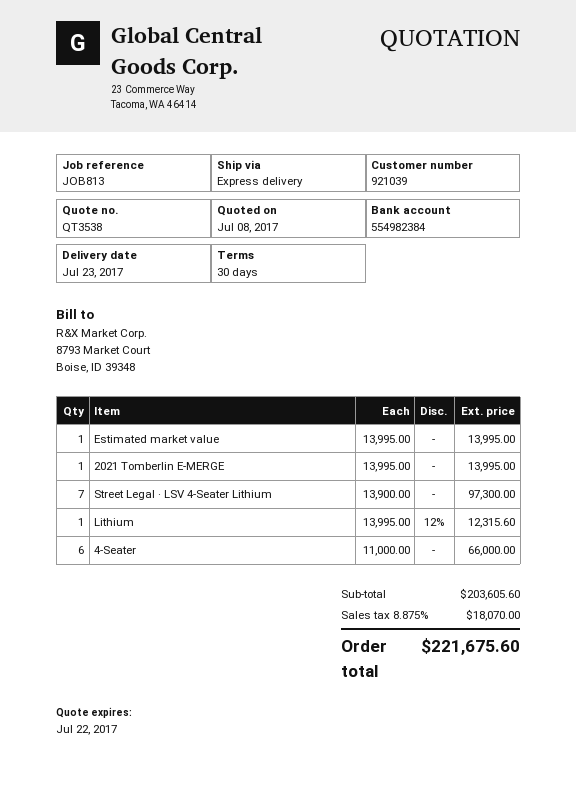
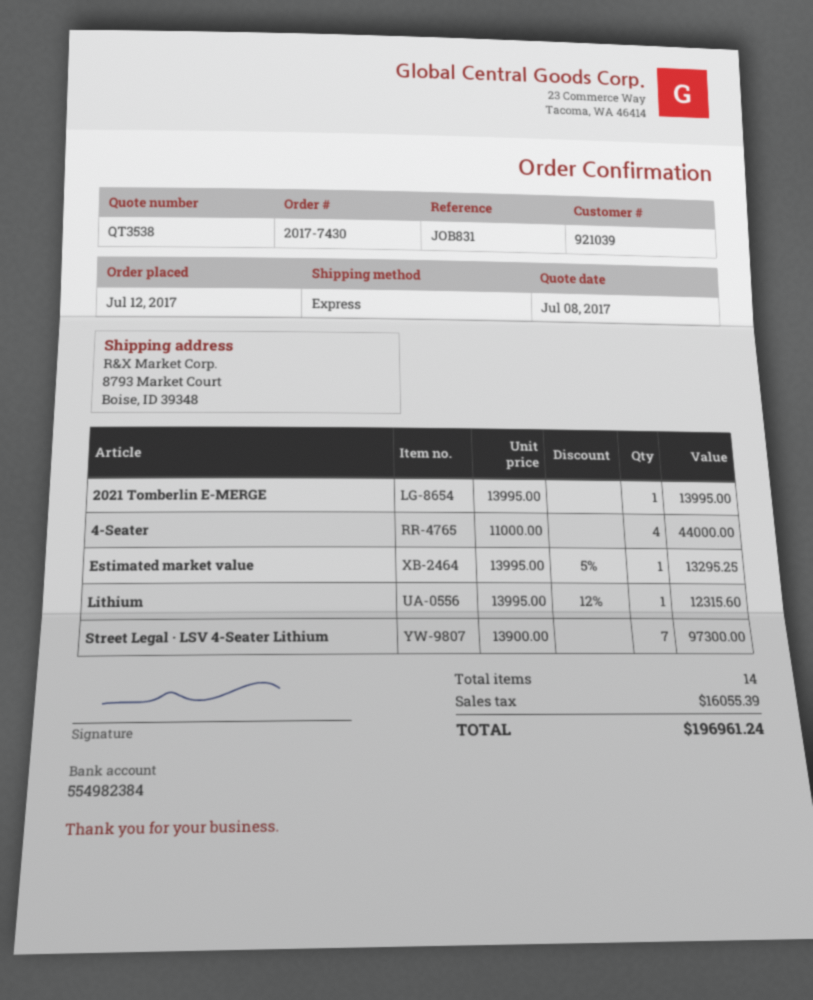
reference: JOB813 -> JOB831
Estimated market value: 1 x 13995.00 = 13995.00 -> 1 x 13995.00 - 5% = 13295.25
4-Seater: 6 x 11000.00 = 66000.00 -> 4 x 11000.00 = 44000.00
tax: 18070.00 -> 16055.39
total: 221675.60 -> 196961.24

